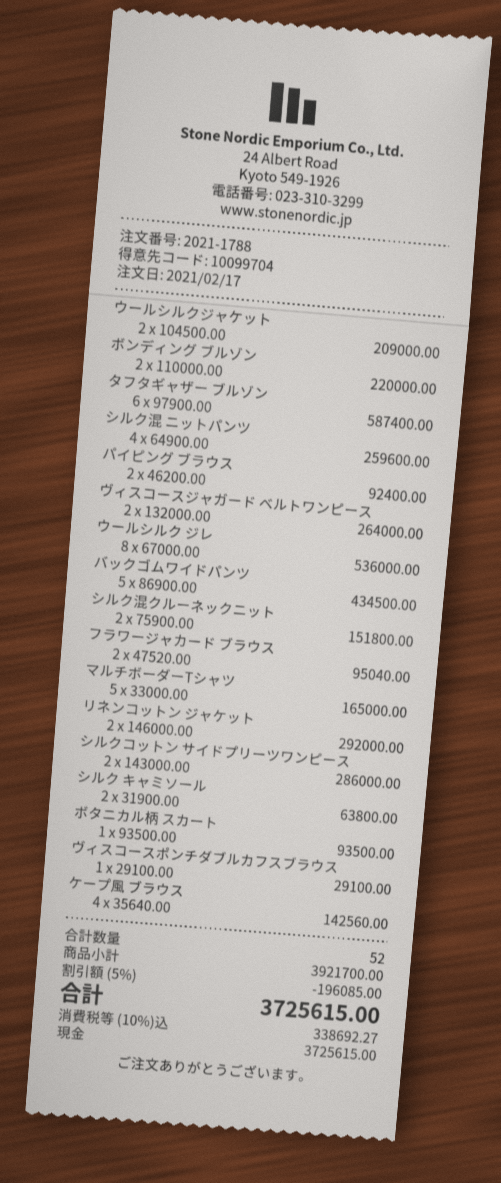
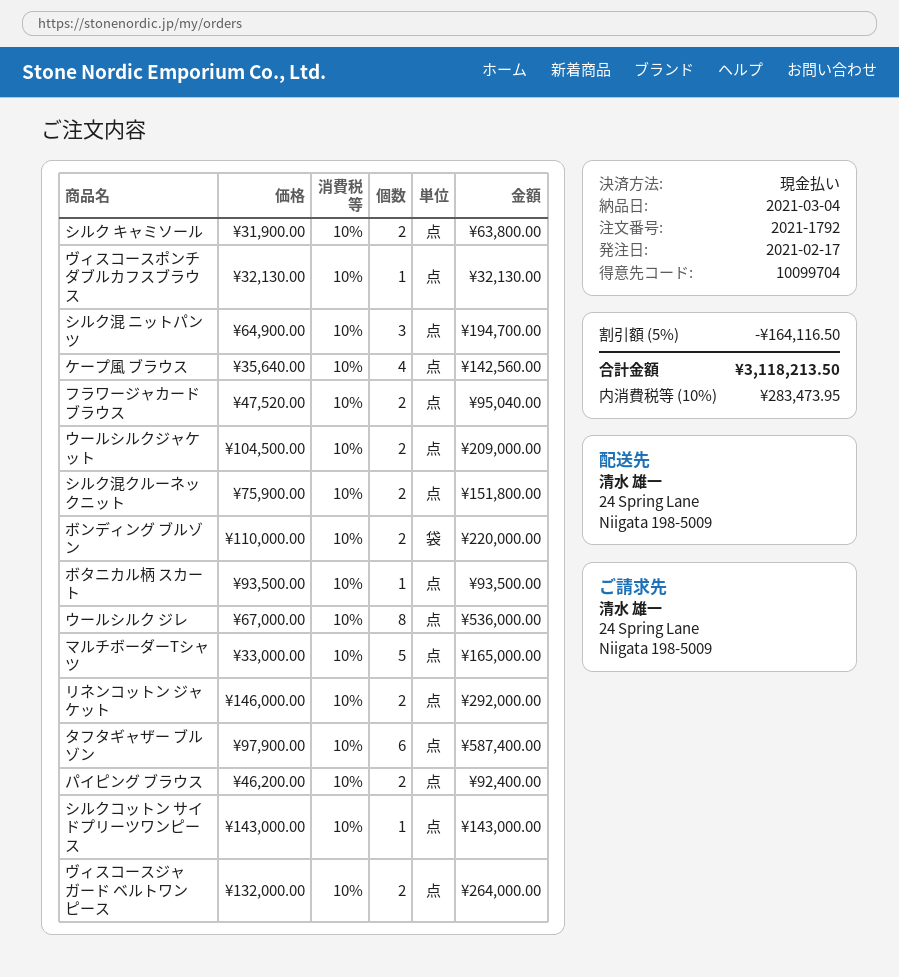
order number: 2021-1788 -> 2021-1792
シルク混 ニットパンツ: 4 x 64900.00 = 259600.00 -> 3 x 64900.00 = 194700.00
バックゴムワイドパンツ: 5 x 86900.00 = 434500.00 -> none
シルクコットン サイドプリーツワンピース: 2 x 143000.00 = 286000.00 -> 1 x 143000.00 = 143000.00
ヴィスコースポンチダブルカフスブラウス: 1 x 29100.00 = 29100.00 -> 1 x 32130.00 = 32130.00
discount: 5% = 196085.00 -> 5% = 164116.50
tax: 10% = 338692.27 -> 10% = 283473.95
total: 3725615.00 -> 3118213.50

